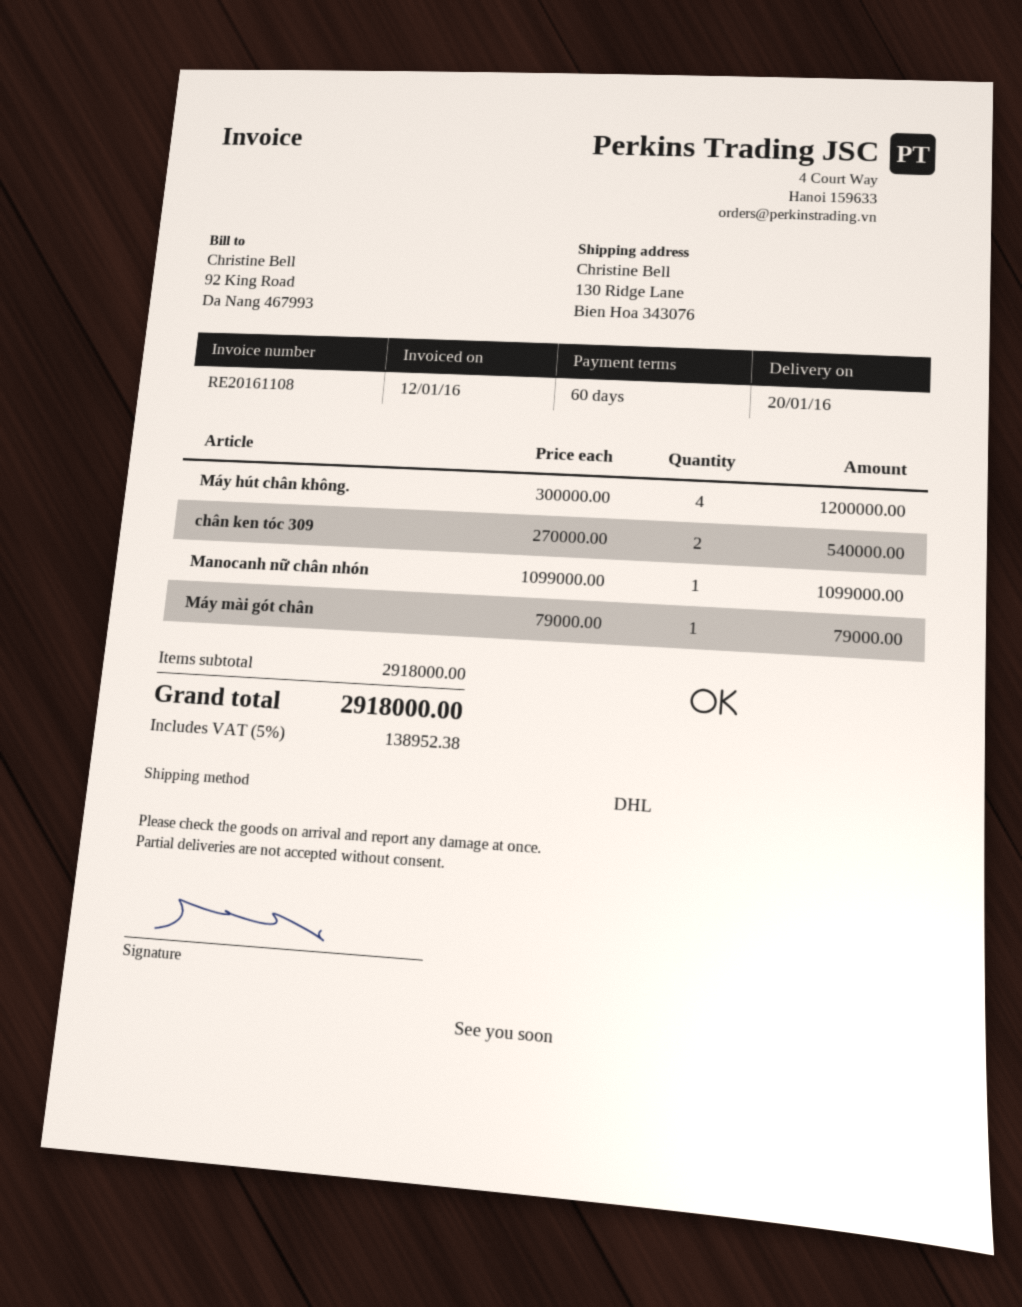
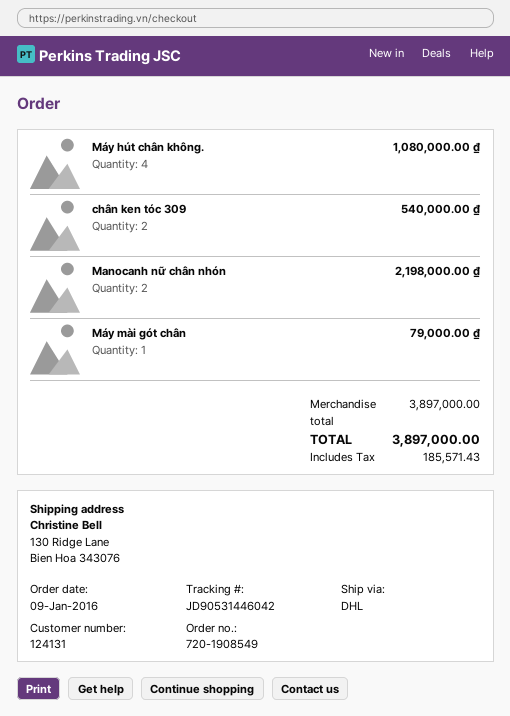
Máy hút chân không.: 4 for 1200000.00 -> 4 for 1080000.00
Manocanh nữ chân nhón: 1 for 1099000.00 -> 2 for 2198000.00
subtotal: 2918000.00 -> 3897000.00
tax: 138952.38 -> 185571.43
total: 2918000.00 -> 3897000.00

